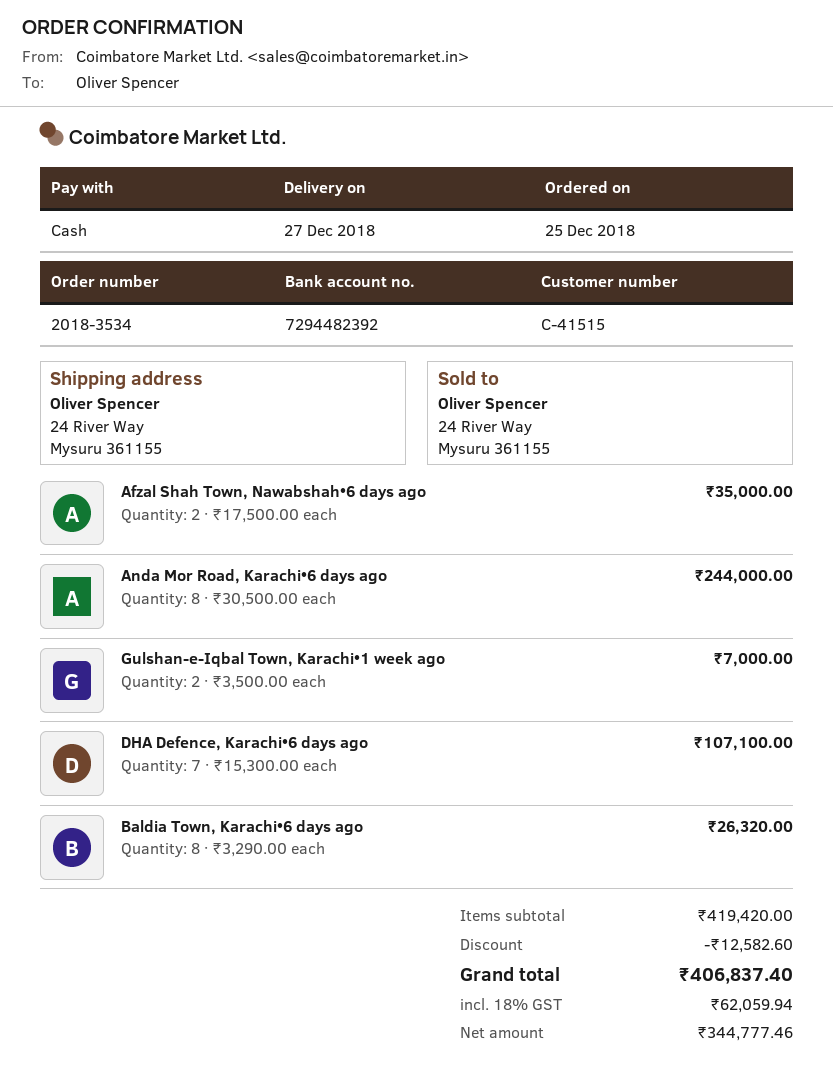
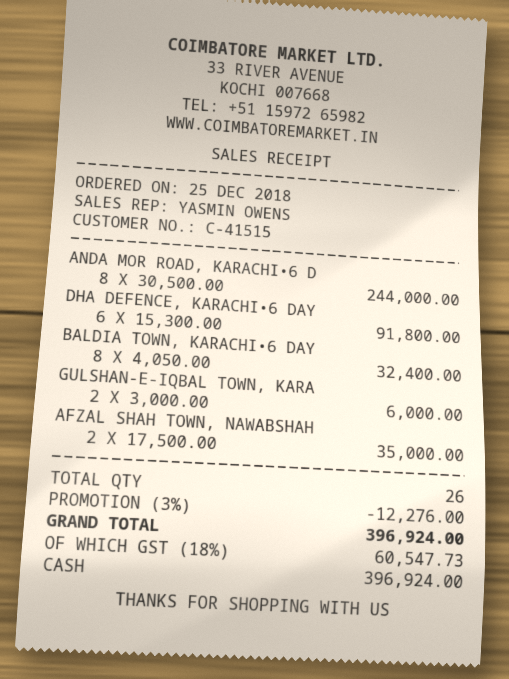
Gulshan-e-Iqbal Town, Karachi•1 week ago: 2 x 3500.00 = 7000.00 -> 2 x 3000.00 = 6000.00
DHA Defence, Karachi•6 days ago: 7 x 15300.00 = 107100.00 -> 6 x 15300.00 = 91800.00
Baldia Town, Karachi•6 days ago: 8 x 3290.00 = 26320.00 -> 8 x 4050.00 = 32400.00
discount: 12582.60 -> 12276.00
tax: 18% = 62059.94 -> 18% = 60547.73
total: 406837.40 -> 396924.00

